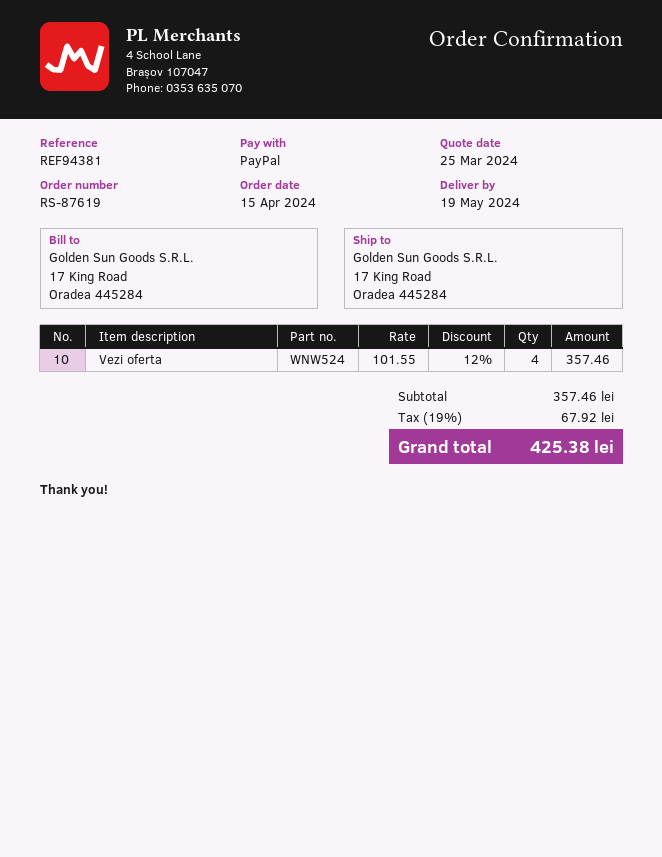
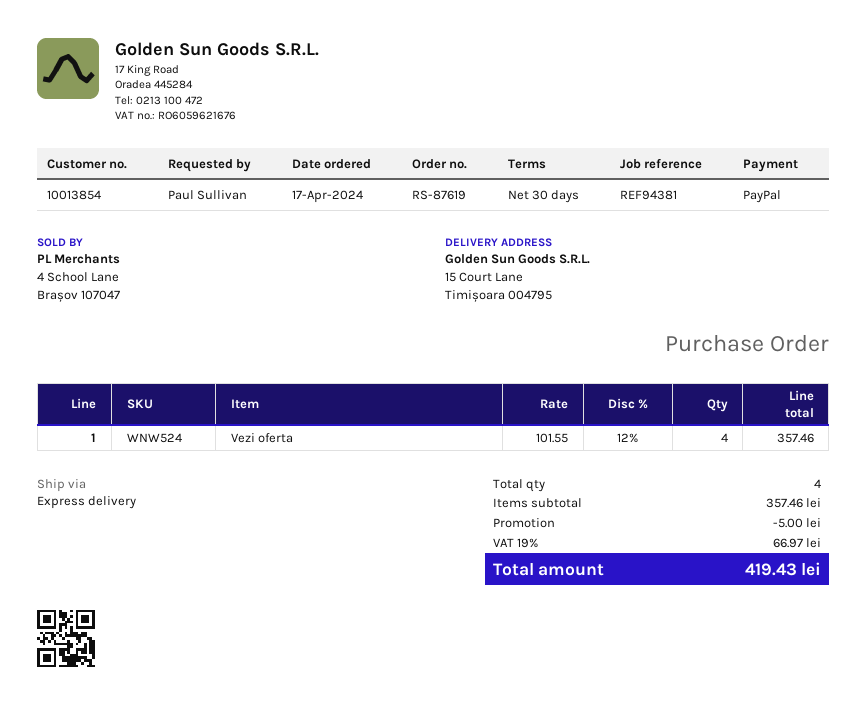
order date: 2024-04-15 -> 2024-04-17
ship to: 17 King Road, Oradea 445284 -> 15 Court Lane, Timișoara 004795
discount: none -> 5.00
tax: 19% = 67.92 -> 19% = 66.97
total: 425.38 -> 419.43

